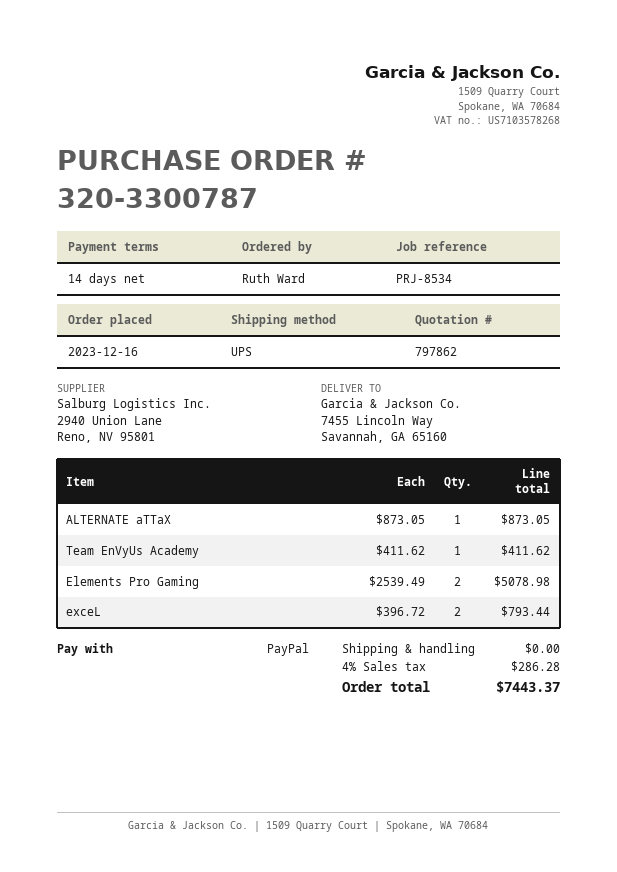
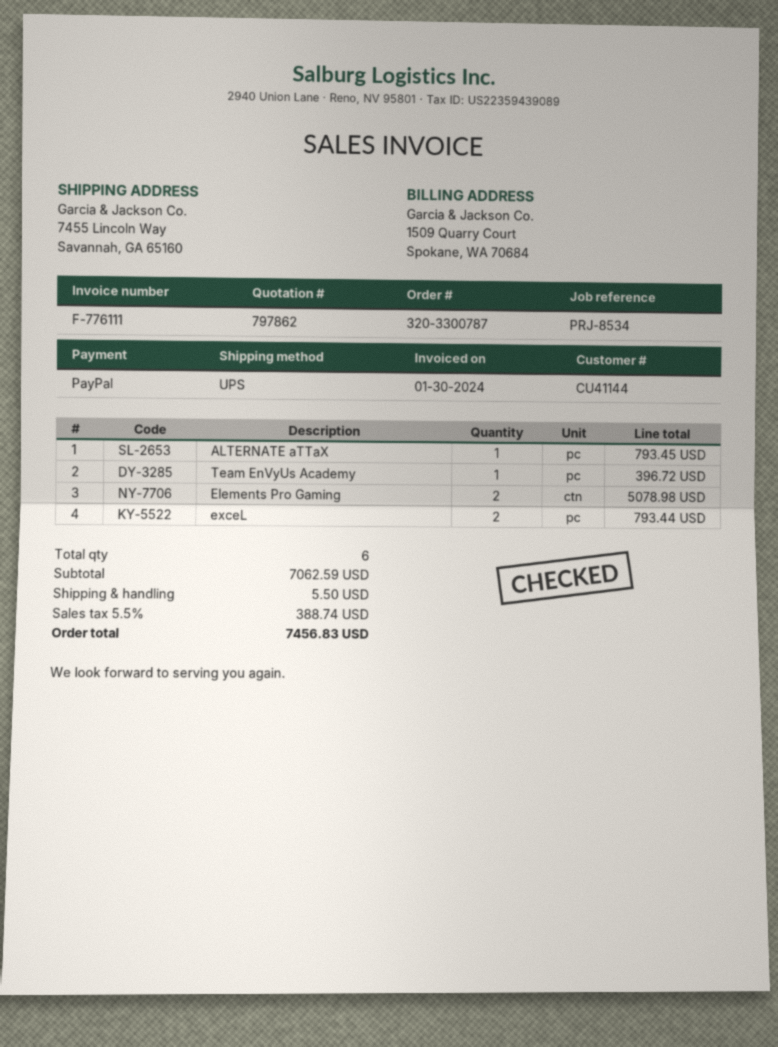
ALTERNATE aTTaX: 1 for 873.05 -> 1 for 793.45
Team EnVyUs Academy: 1 for 411.62 -> 1 for 396.72
shipping: 0.00 -> 5.50
tax: 4% = 286.28 -> 5.5% = 388.74
total: 7443.37 -> 7456.83

